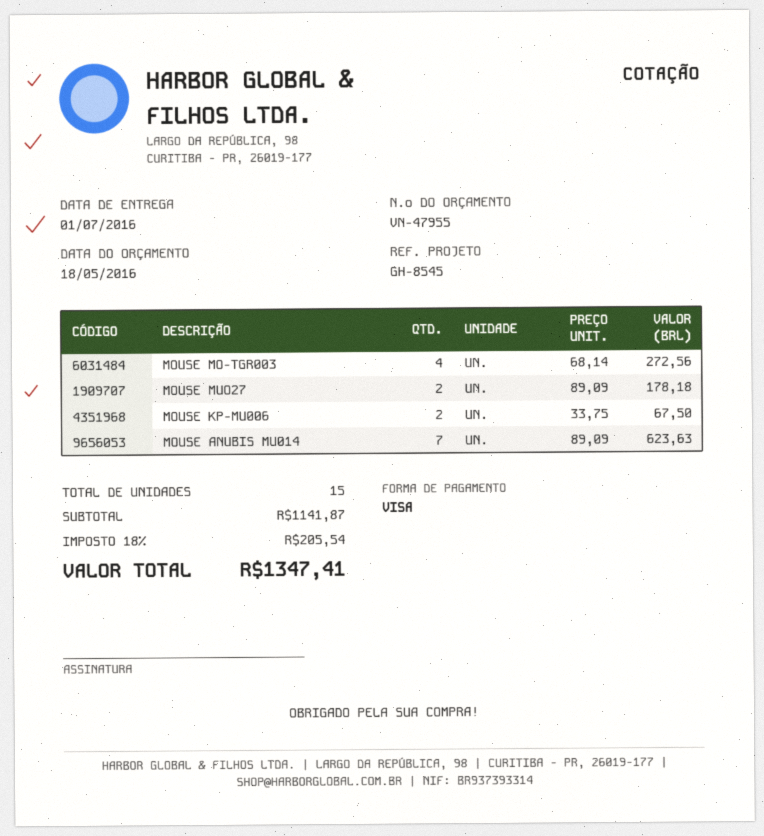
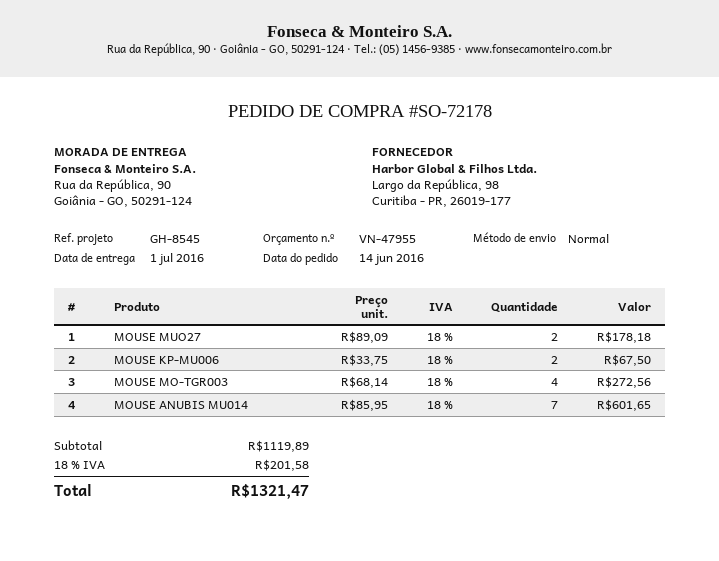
MOUSE ANUBIS MU014: 7 x 89.09 = 623.63 -> 7 x 85.95 = 601.65
subtotal: 1141.87 -> 1119.89
tax: 18% = 205.54 -> 18% = 201.58
total: 1347.41 -> 1321.47

